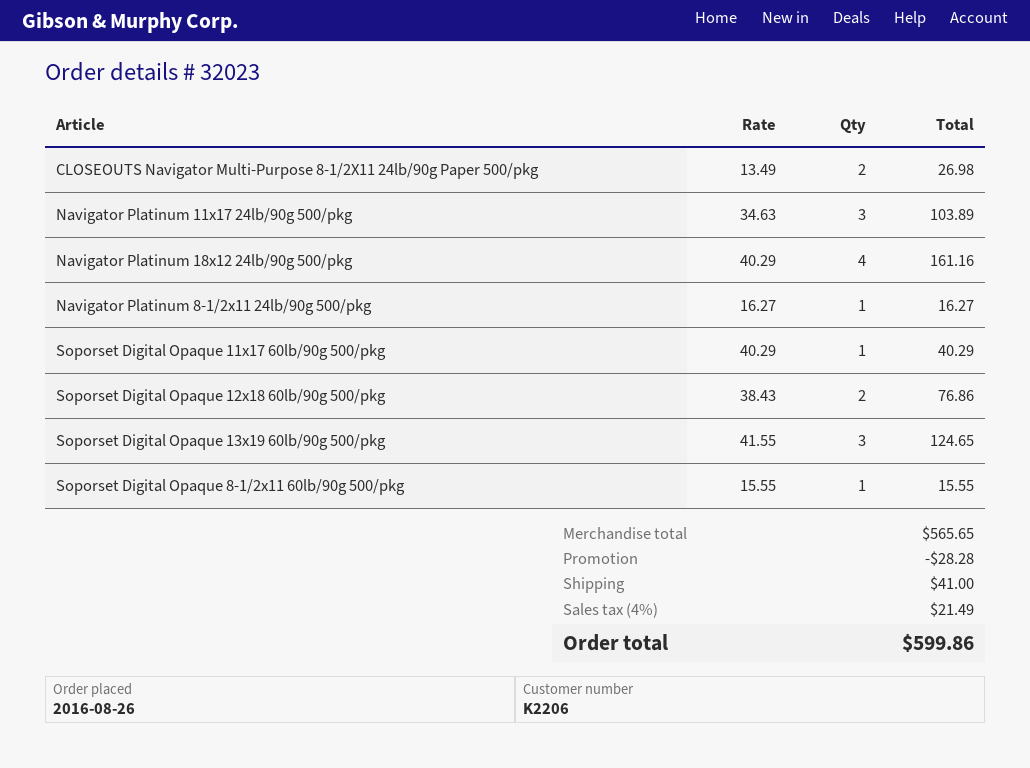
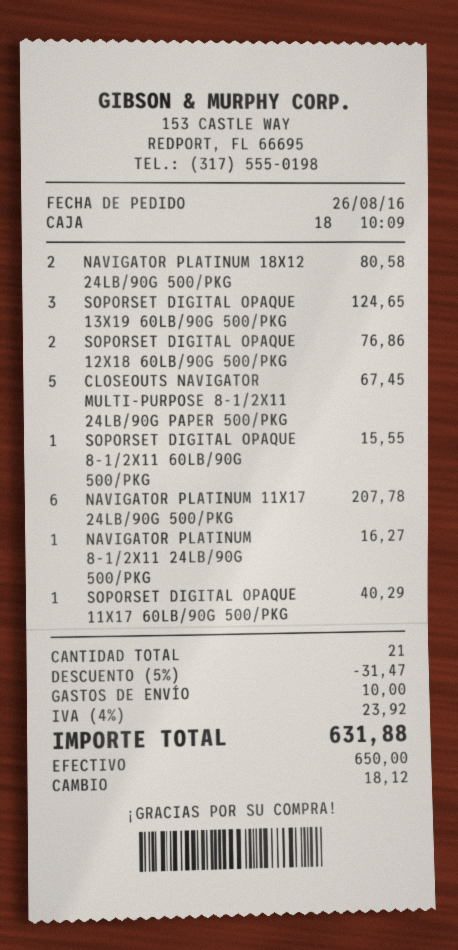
CLOSEOUTS Navigator Multi-Purpose 8-1/2X11 24lb/90g Paper 500/pkg: 2 for 26.98 -> 5 for 67.45
Navigator Platinum 11x17 24lb/90g 500/pkg: 3 for 103.89 -> 6 for 207.78
Navigator Platinum 18x12 24lb/90g 500/pkg: 4 for 161.16 -> 2 for 80.58
discount: 28.28 -> 31.47
shipping: 41.00 -> 10.00
tax: 4% = 21.49 -> 4% = 23.92
total: 599.86 -> 631.88

